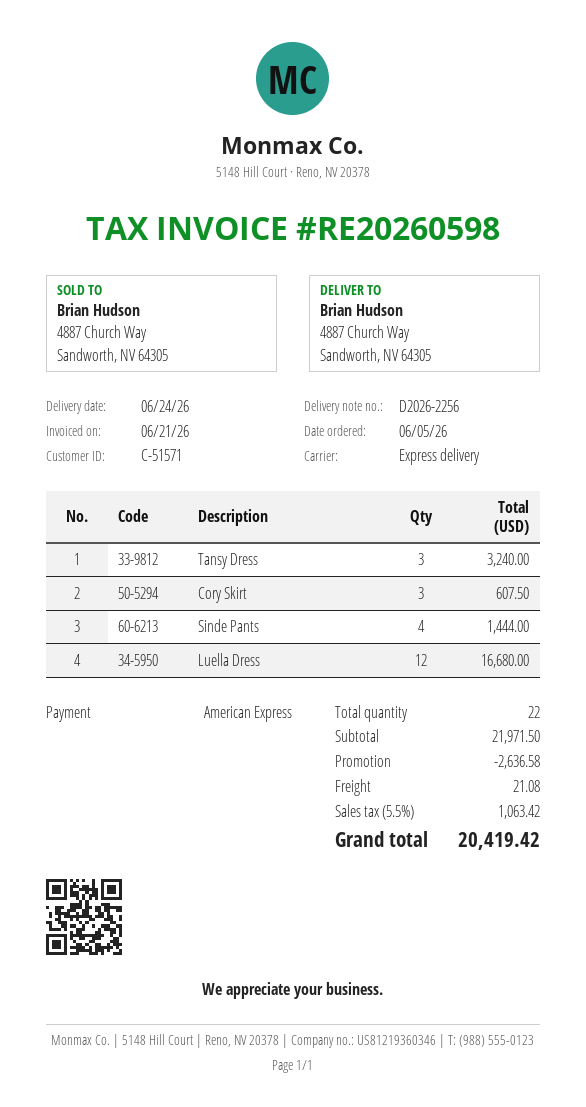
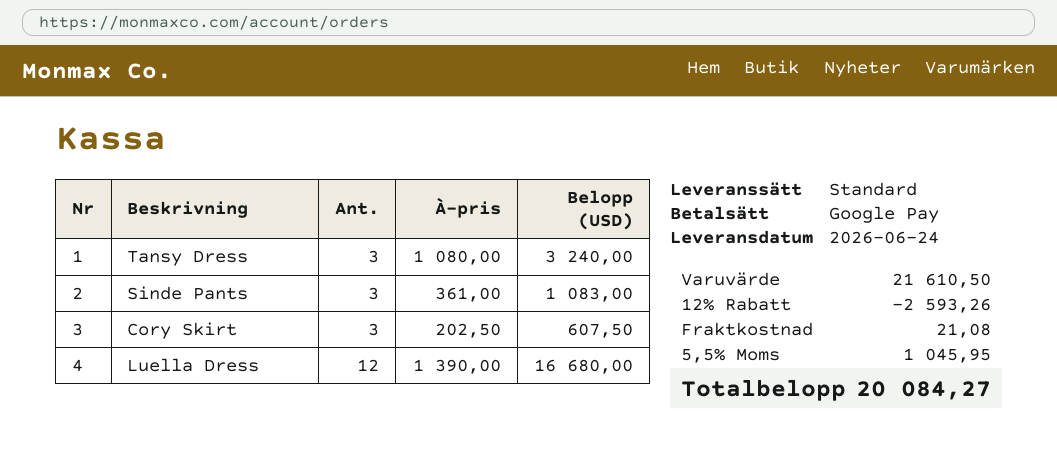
payment method: American Express -> Google Pay
shipping method: express -> standard
Sinde Pants: 4 for 1444.00 -> 3 for 1083.00
subtotal: 21971.50 -> 21610.50
discount: 2636.58 -> 2593.26
tax: 5.5% = 1063.42 -> 5.5% = 1045.95
total: 20419.42 -> 20084.27

